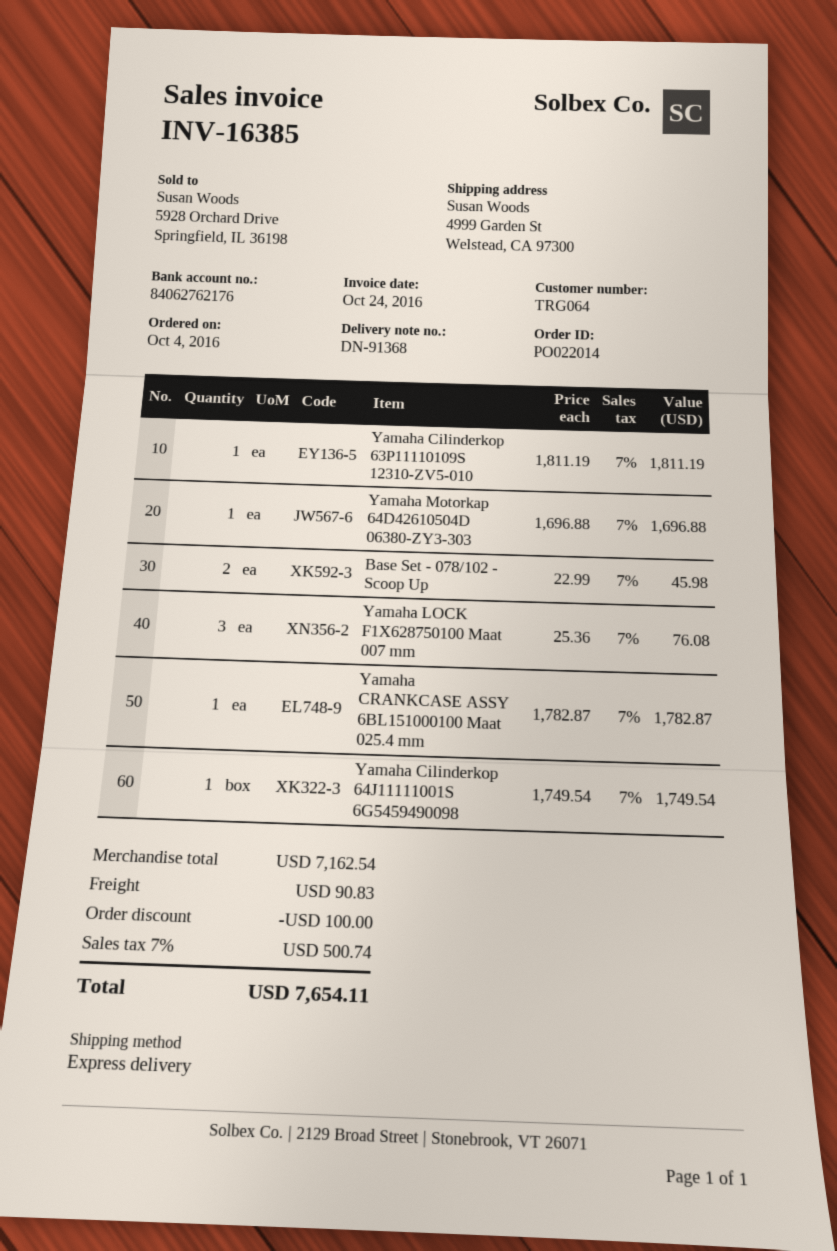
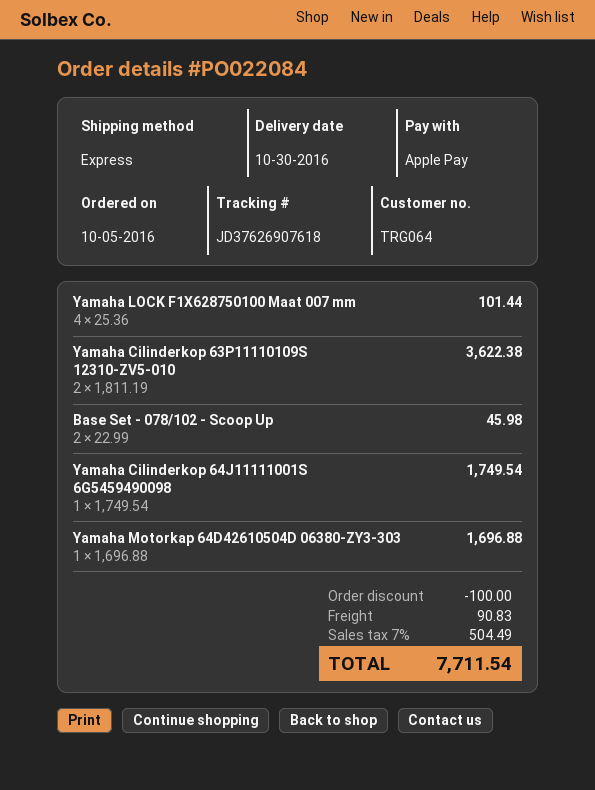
order number: PO022014 -> PO022084
order date: 2016-10-04 -> 2016-10-05
Yamaha Cilinderkop 63P11110109S 12310-ZV5-010: 1 x 1811.19 = 1811.19 -> 2 x 1811.19 = 3622.38
Yamaha LOCK F1X628750100 Maat 007 mm: 3 x 25.36 = 76.08 -> 4 x 25.36 = 101.44
Yamaha CRANKCASE ASSY 6BL151000100 Maat 025.4 mm: 1 x 1782.87 = 1782.87 -> none
tax: 7% = 500.74 -> 7% = 504.49
total: 7654.11 -> 7711.54

